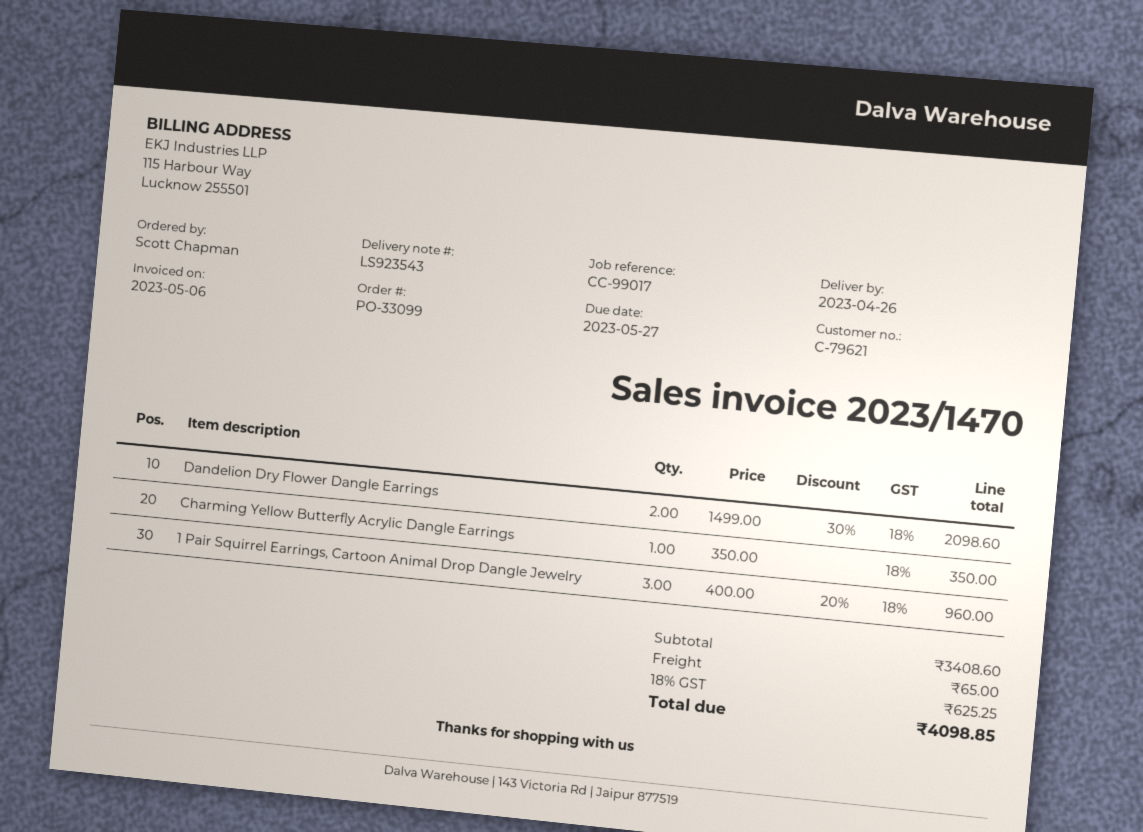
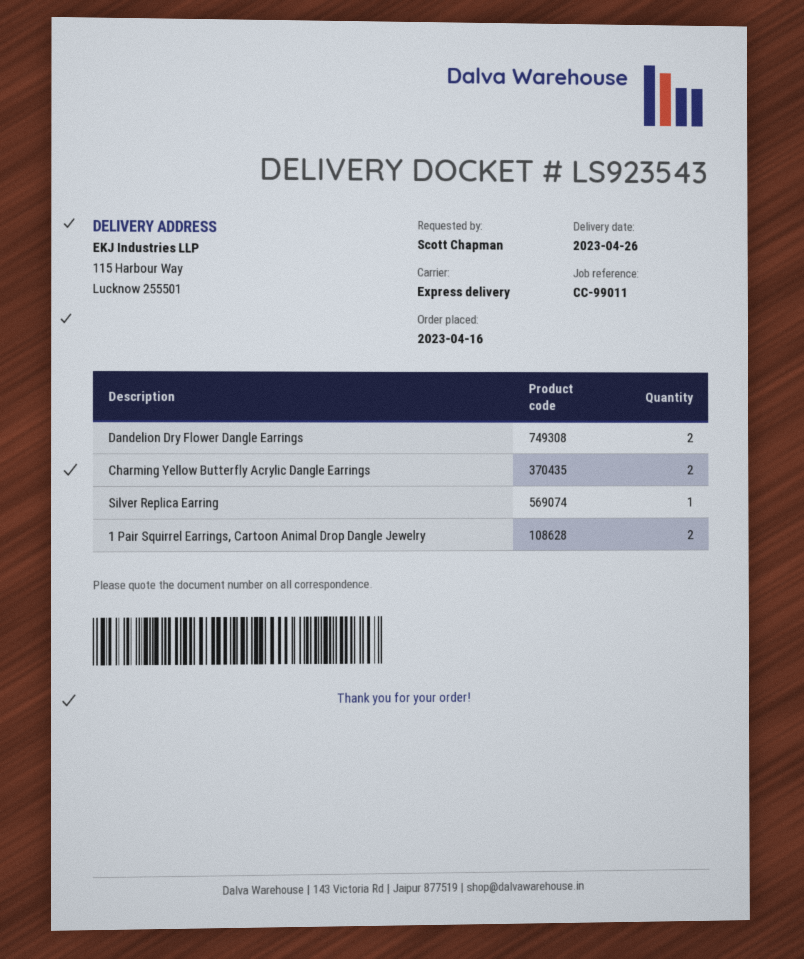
reference: CC-99017 -> CC-99011
Charming Yellow Butterfly Acrylic Dangle Earrings: 1 -> 2
1 Pair Squirrel Earrings, Cartoon Animal Drop Dangle Jewelry: 3 -> 2
Silver Replica Earring: none -> 1

